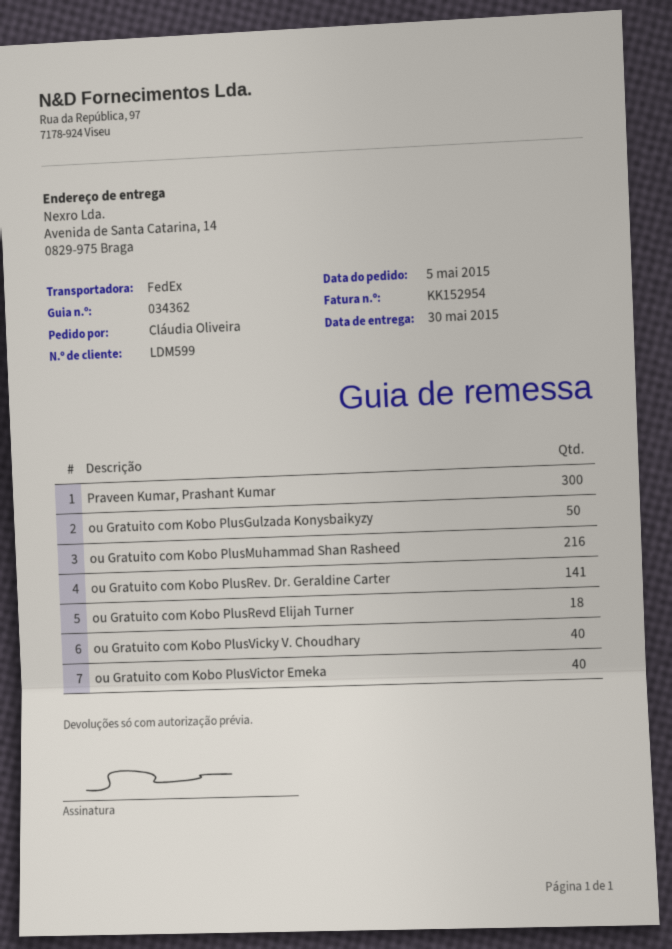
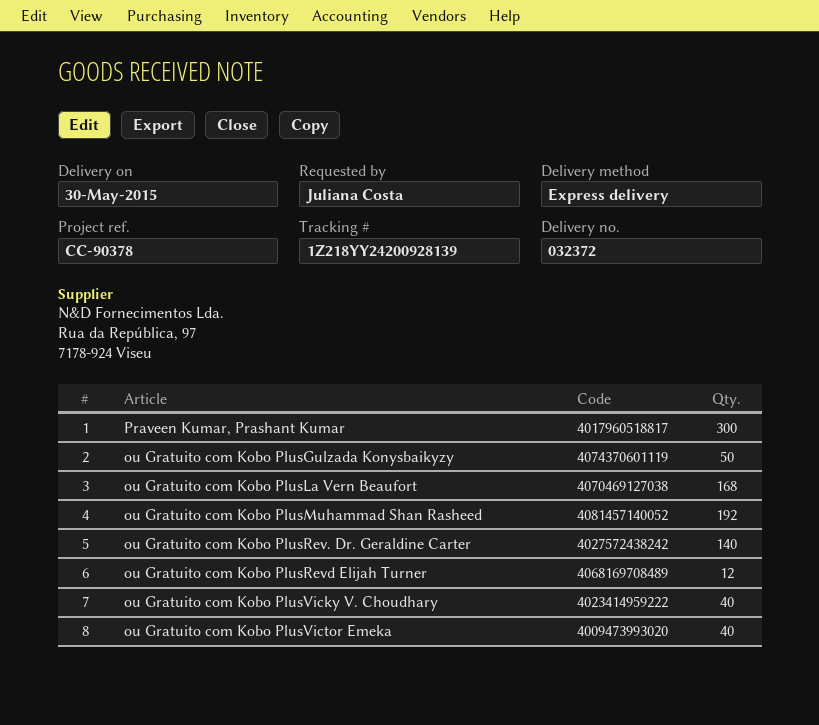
delivery note number: 034362 -> 032372
ordered by: Cláudia Oliveira -> Juliana Costa
shipping method: FedEx -> express
ou Gratuito com Kobo PlusMuhammad Shan Rasheed: 216 -> 192
ou Gratuito com Kobo PlusRev. Dr. Geraldine Carter: 141 -> 140
ou Gratuito com Kobo PlusRevd Elijah Turner: 18 -> 12
ou Gratuito com Kobo PlusLa Vern Beaufort: none -> 168

